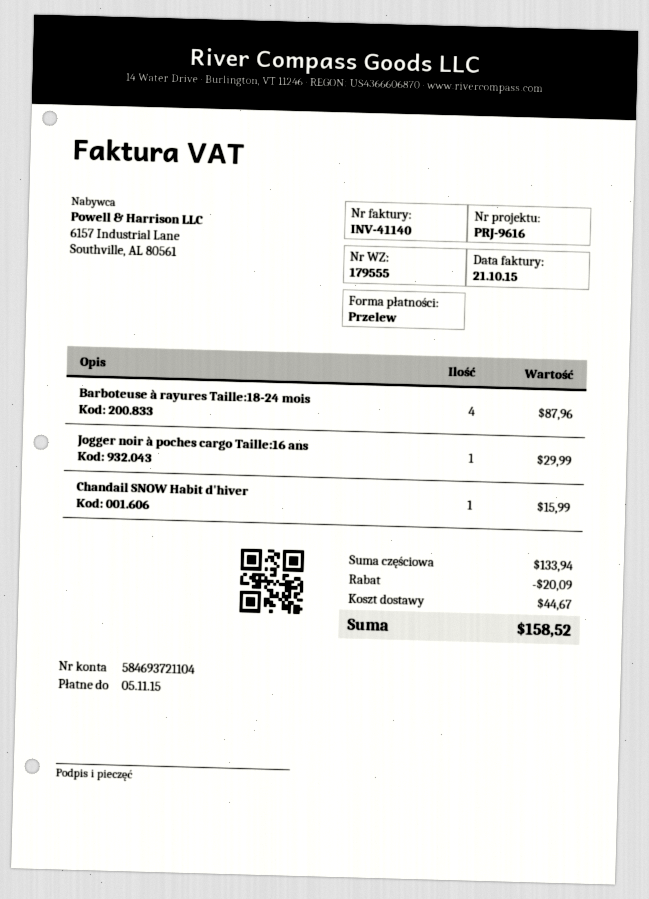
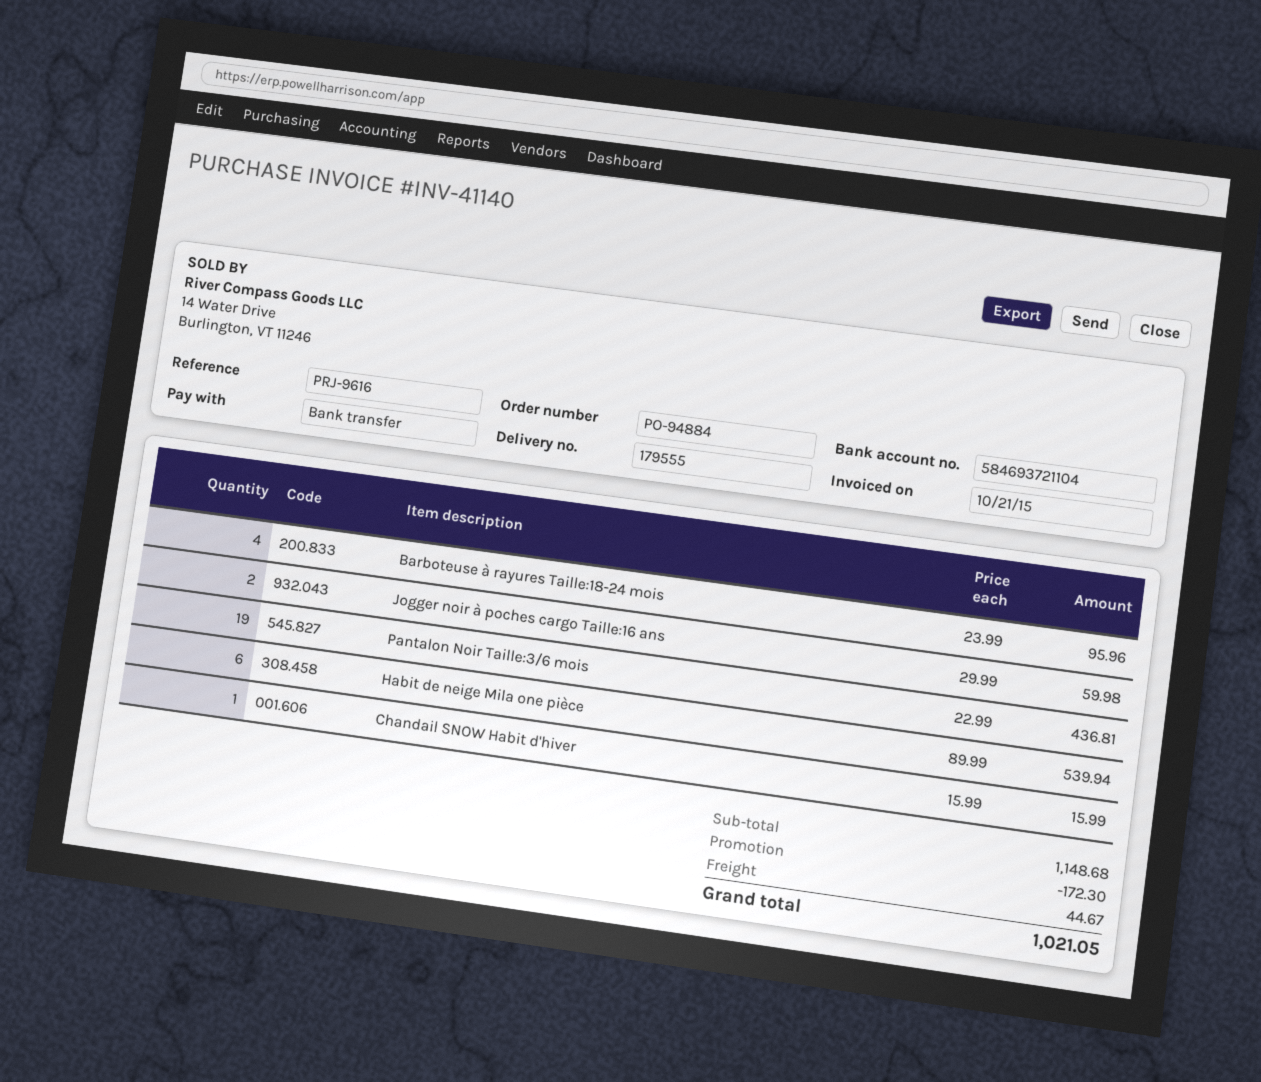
Barboteuse à rayures Taille:18-24 mois: 4 for 87.96 -> 4 for 95.96
Jogger noir à poches cargo Taille:16 ans: 1 for 29.99 -> 2 for 59.98
Pantalon Noir Taille:3/6 mois: none -> 19 for 436.81
Habit de neige Mila one pièce: none -> 6 for 539.94
subtotal: 133.94 -> 1148.68
discount: 20.09 -> 172.30
total: 158.52 -> 1021.05

